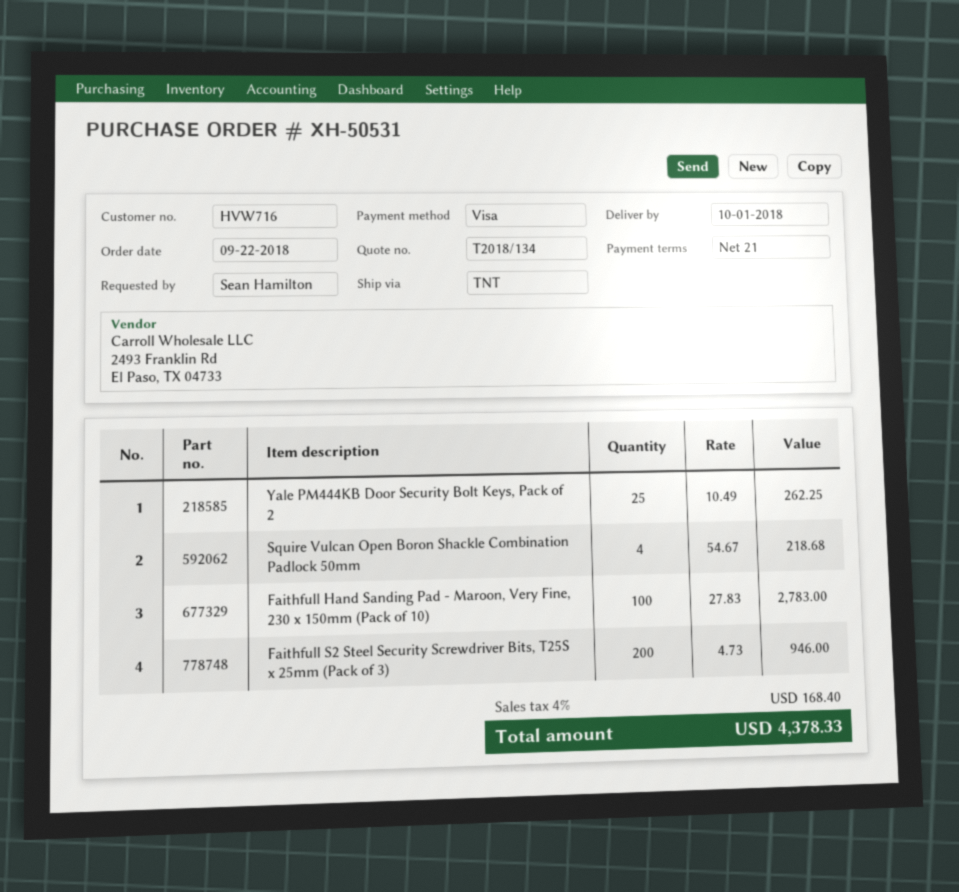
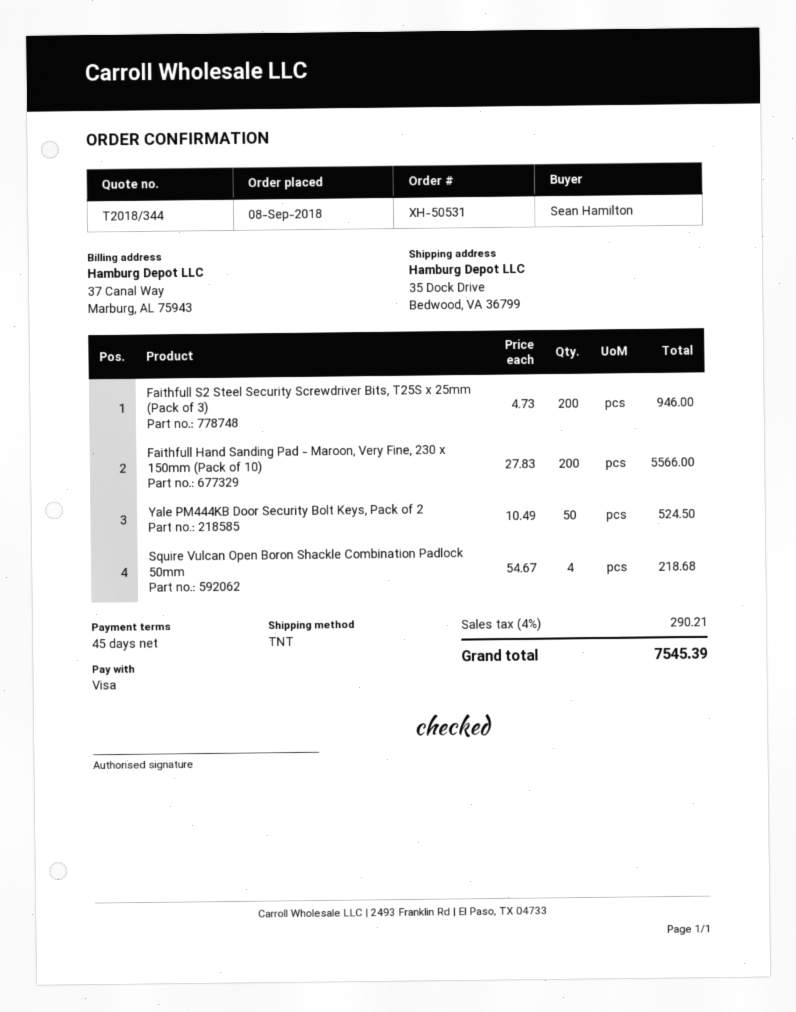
quote number: T2018/134 -> T2018/344
order date: 2018-09-22 -> 2018-09-08
payment terms: 21 days -> 45 days
Yale PM444KB Door Security Bolt Keys, Pack of 2: 25 x 10.49 = 262.25 -> 50 x 10.49 = 524.50
Faithfull Hand Sanding Pad - Maroon, Very Fine, 230 x 150mm (Pack of 10): 100 x 27.83 = 2783.00 -> 200 x 27.83 = 5566.00
tax: 4% = 168.40 -> 4% = 290.21
total: 4378.33 -> 7545.39

